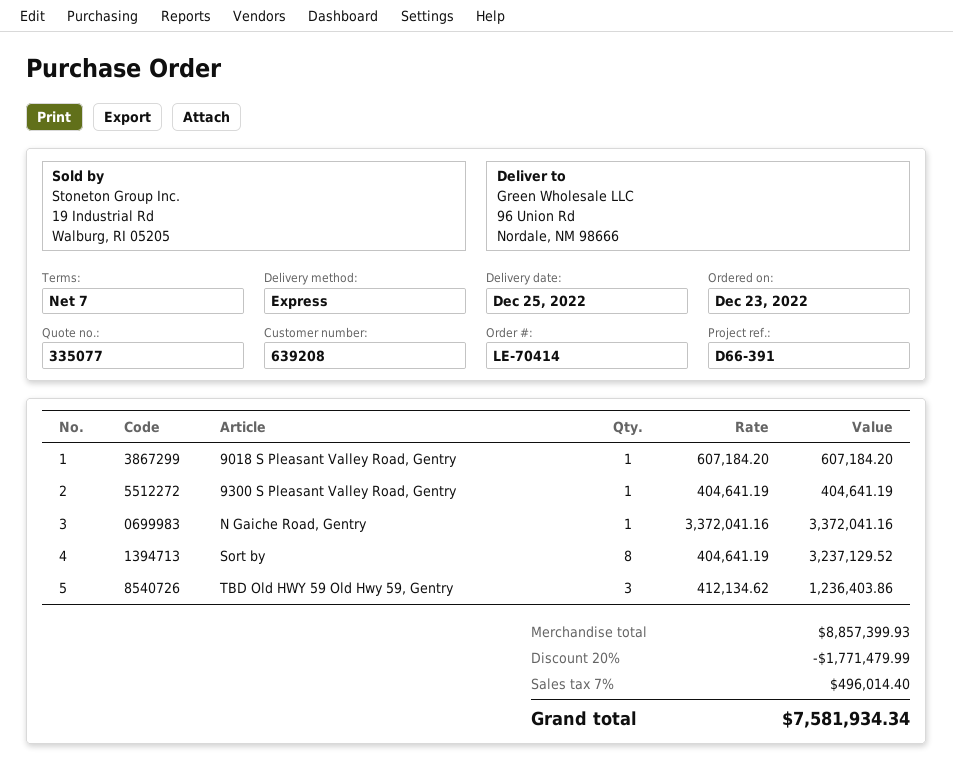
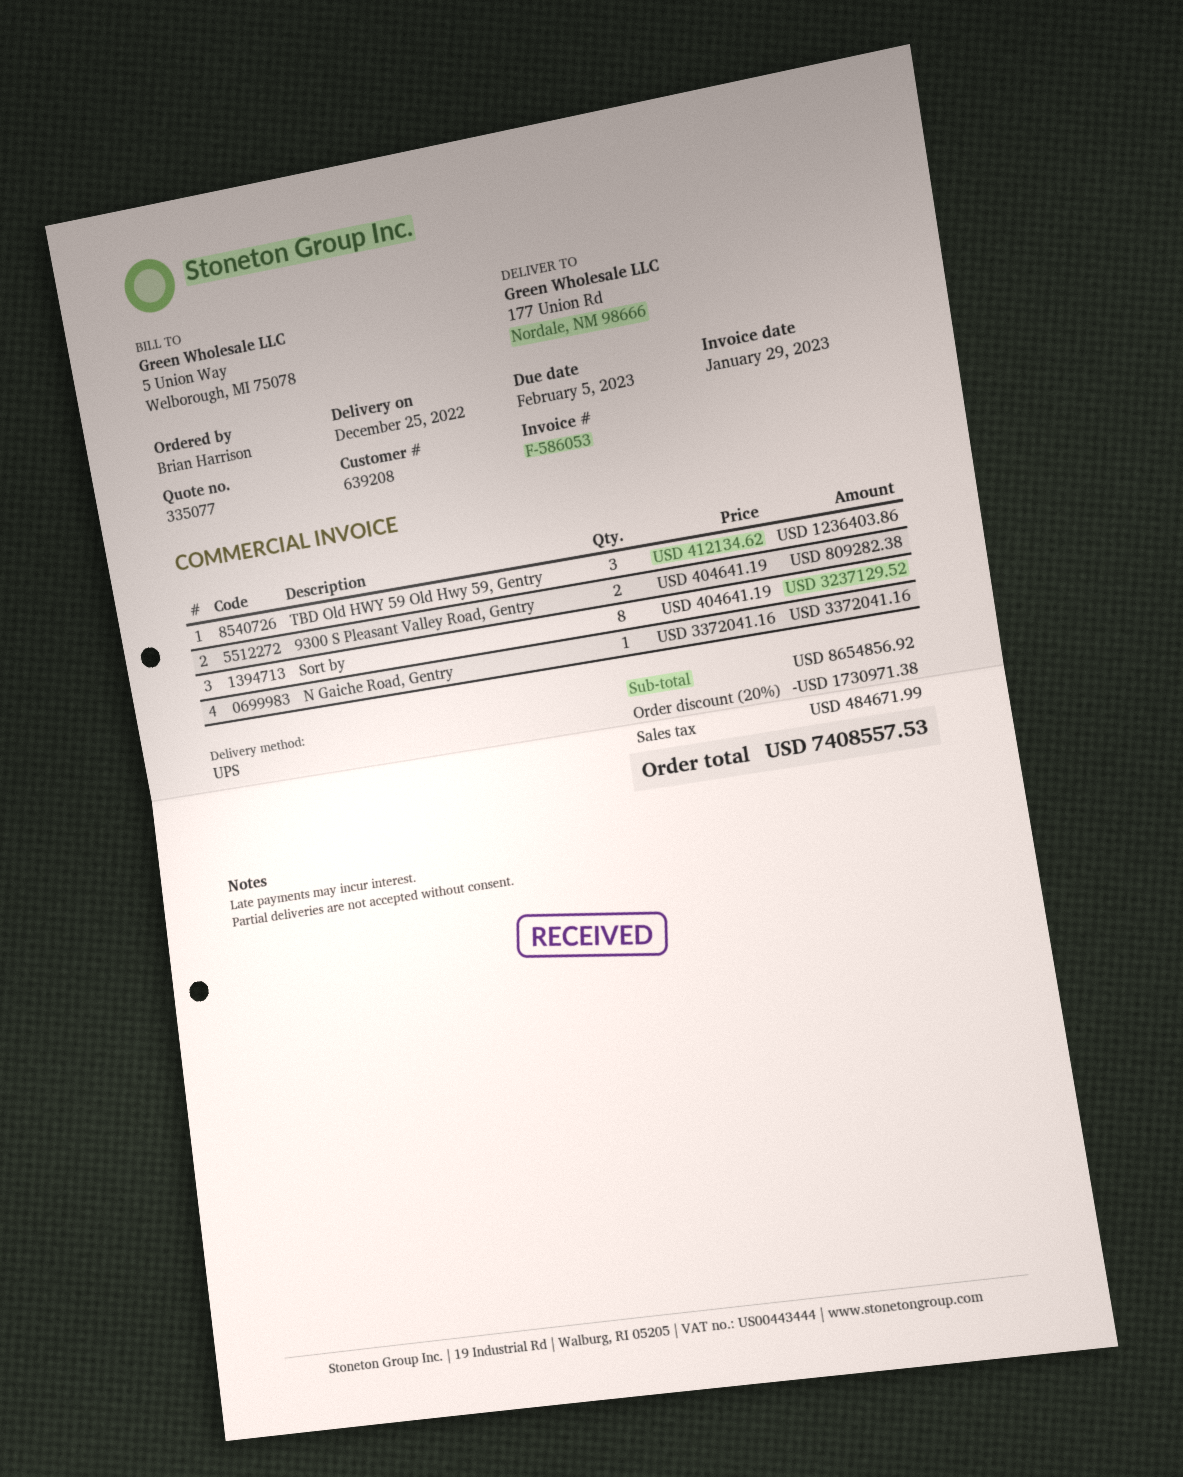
shipping method: express -> UPS
ship to: 96 Union Rd, Nordale, NM 98666 -> 177 Union Rd, Nordale, NM 98666
9018 S Pleasant Valley Road, Gentry: 1 x 607184.20 = 607184.20 -> none
9300 S Pleasant Valley Road, Gentry: 1 x 404641.19 = 404641.19 -> 2 x 404641.19 = 809282.38
subtotal: 8857399.93 -> 8654856.92
discount: 20% = 1771479.99 -> 20% = 1730971.38
tax: 496014.40 -> 484671.99
total: 7581934.34 -> 7408557.53

